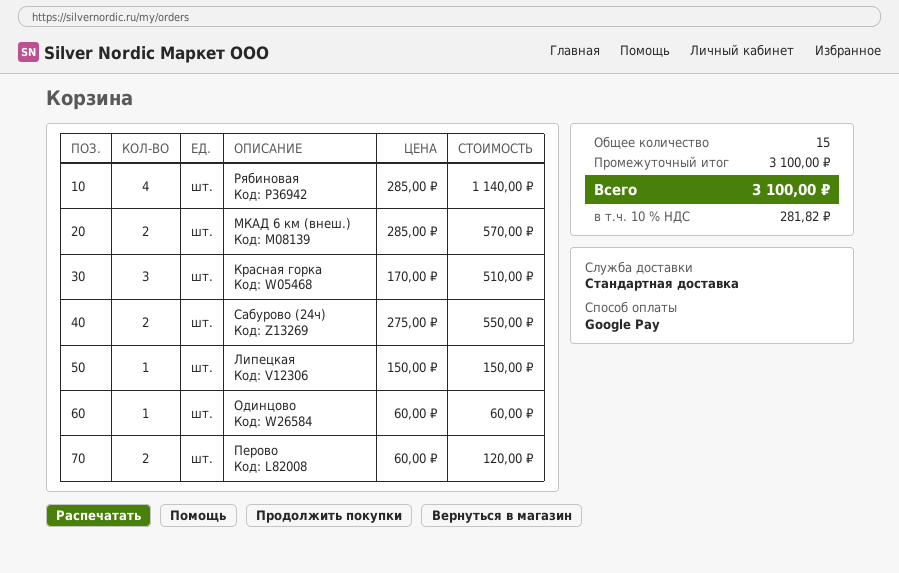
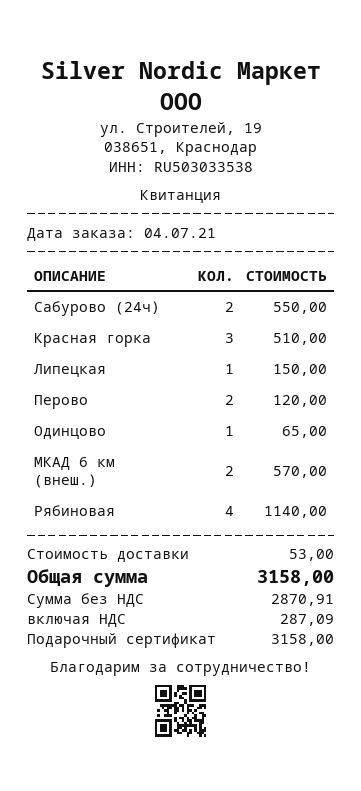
payment method: Google Pay -> gift card
Одинцово: 1 for 60.00 -> 1 for 65.00
shipping: none -> 53.00
tax: 281.82 -> 287.09
total: 3100.00 -> 3158.00

